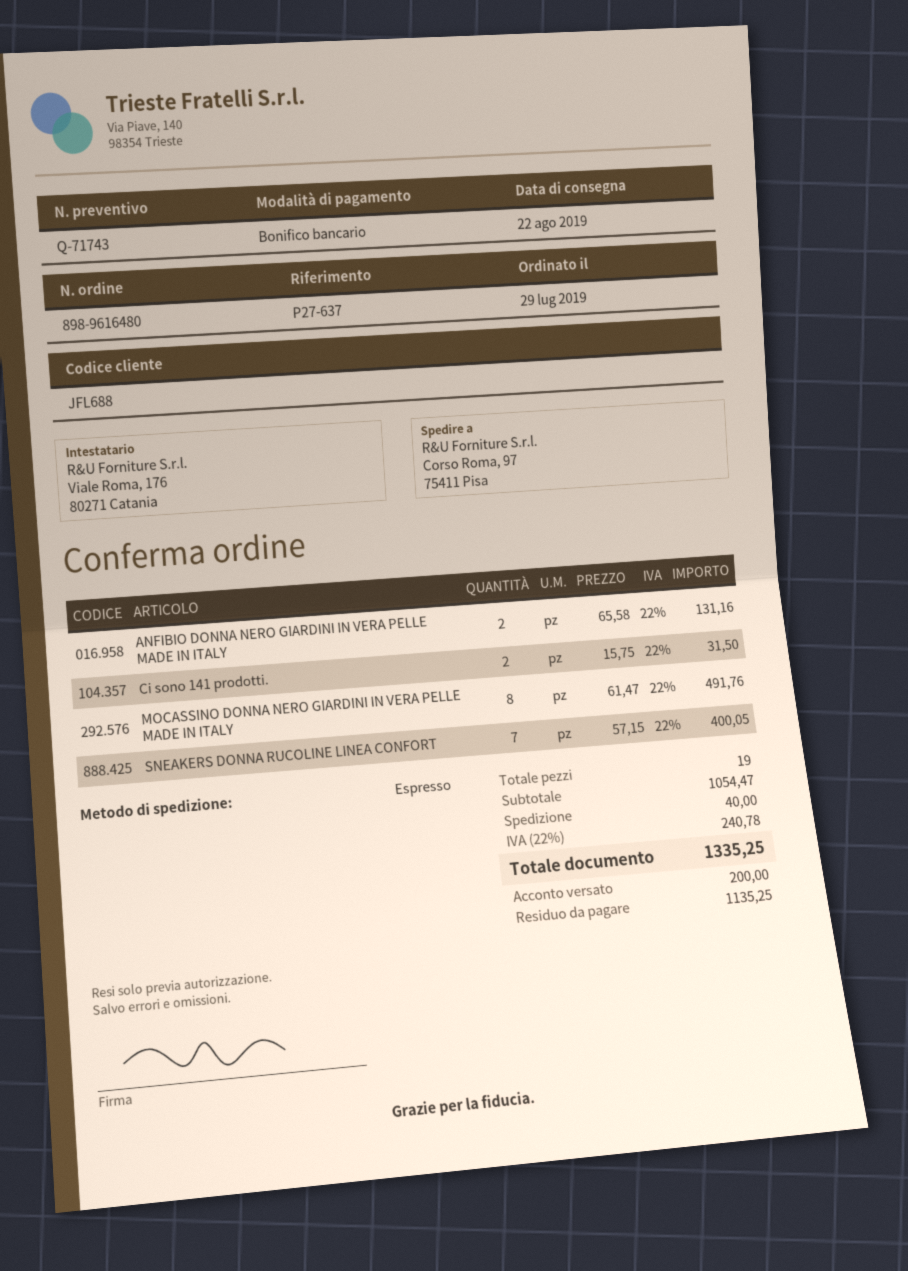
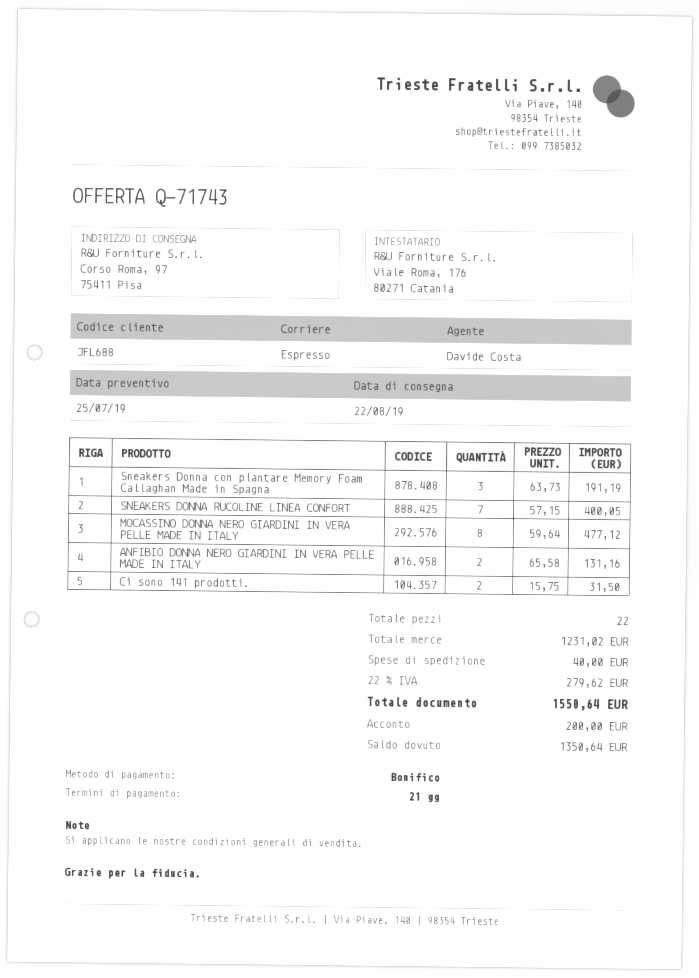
MOCASSINO DONNA NERO GIARDINI IN VERA PELLE MADE IN ITALY: 8 x 61.47 = 491.76 -> 8 x 59.64 = 477.12
Sneakers Donna con plantare Memory Foam Callaghan Made in Spagna: none -> 3 x 63.73 = 191.19
total quantity: 19 -> 22
subtotal: 1054.47 -> 1231.02
tax: 22% = 240.78 -> 22% = 279.62
total: 1335.25 -> 1550.64
balance: 1135.25 -> 1350.64

